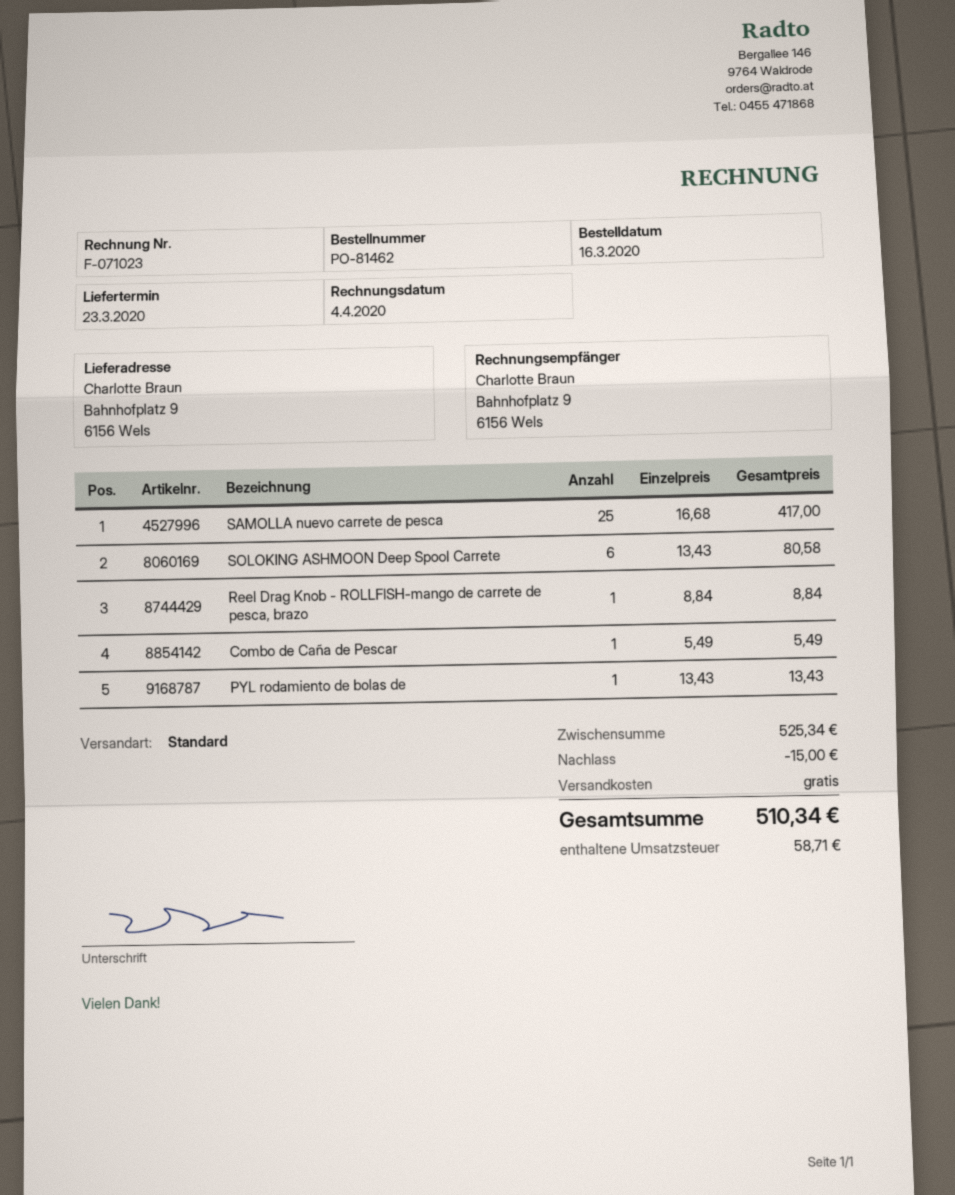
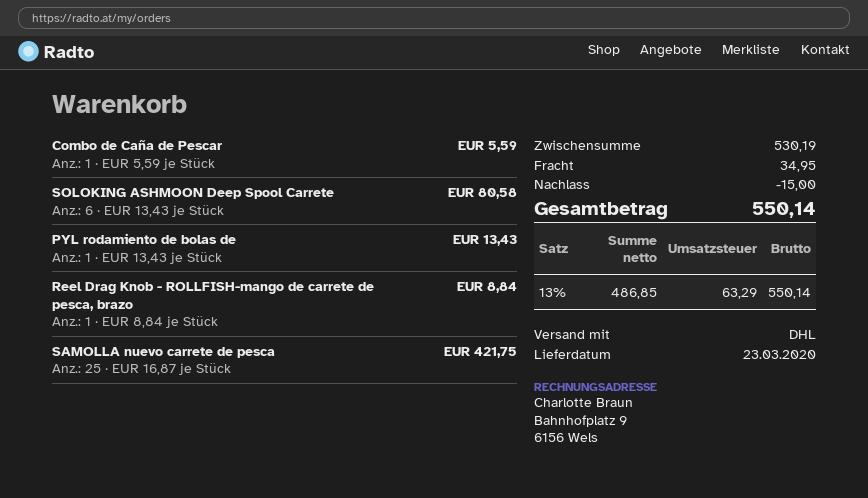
shipping method: standard -> DHL
SAMOLLA nuevo carrete de pesca: 25 x 16.68 = 417.00 -> 25 x 16.87 = 421.75
Combo de Caña de Pescar: 1 x 5.49 = 5.49 -> 1 x 5.59 = 5.59
subtotal: 525.34 -> 530.19
shipping: 0.00 -> 34.95
tax: 58.71 -> 63.29
total: 510.34 -> 550.14

